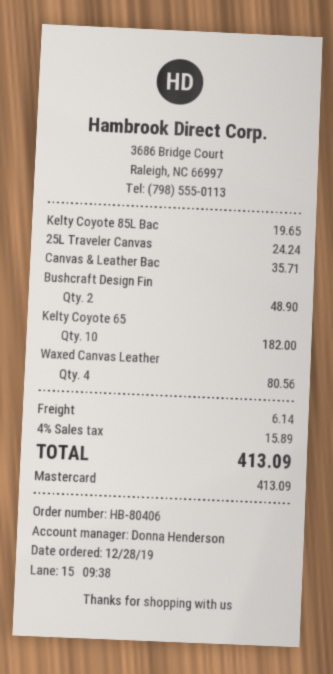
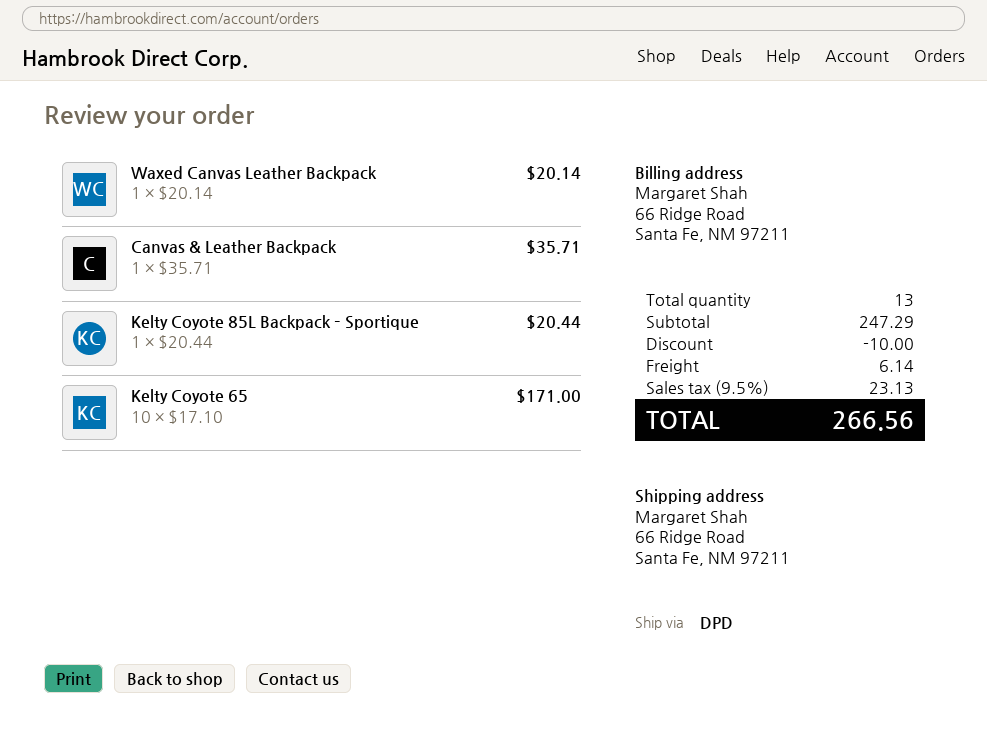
Kelty Coyote 85L Bac: 1 for 19.65 -> 1 for 20.44
25L Traveler Canvas: 1 for 24.24 -> none
Bushcraft Design Fin: 2 for 48.90 -> none
Kelty Coyote 65: 10 for 182.00 -> 10 for 171.00
Waxed Canvas Leather: 4 for 80.56 -> 1 for 20.14
discount: none -> 10.00
tax: 4% = 15.89 -> 9.5% = 23.13
total: 413.09 -> 266.56

